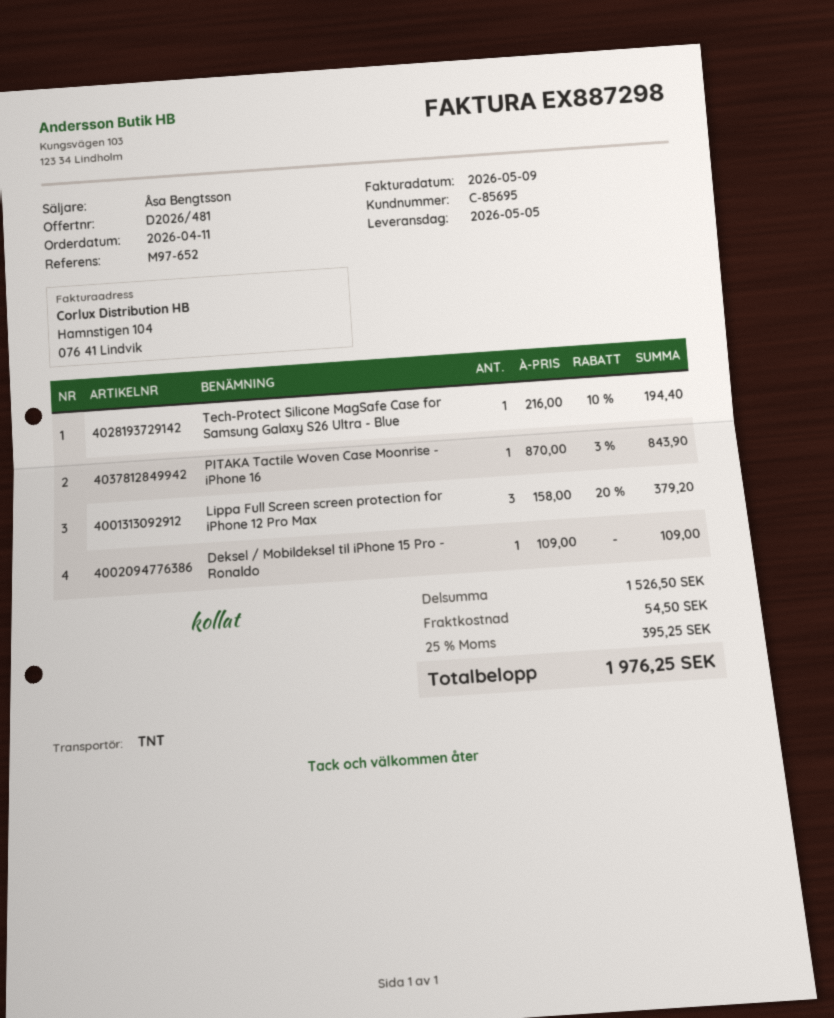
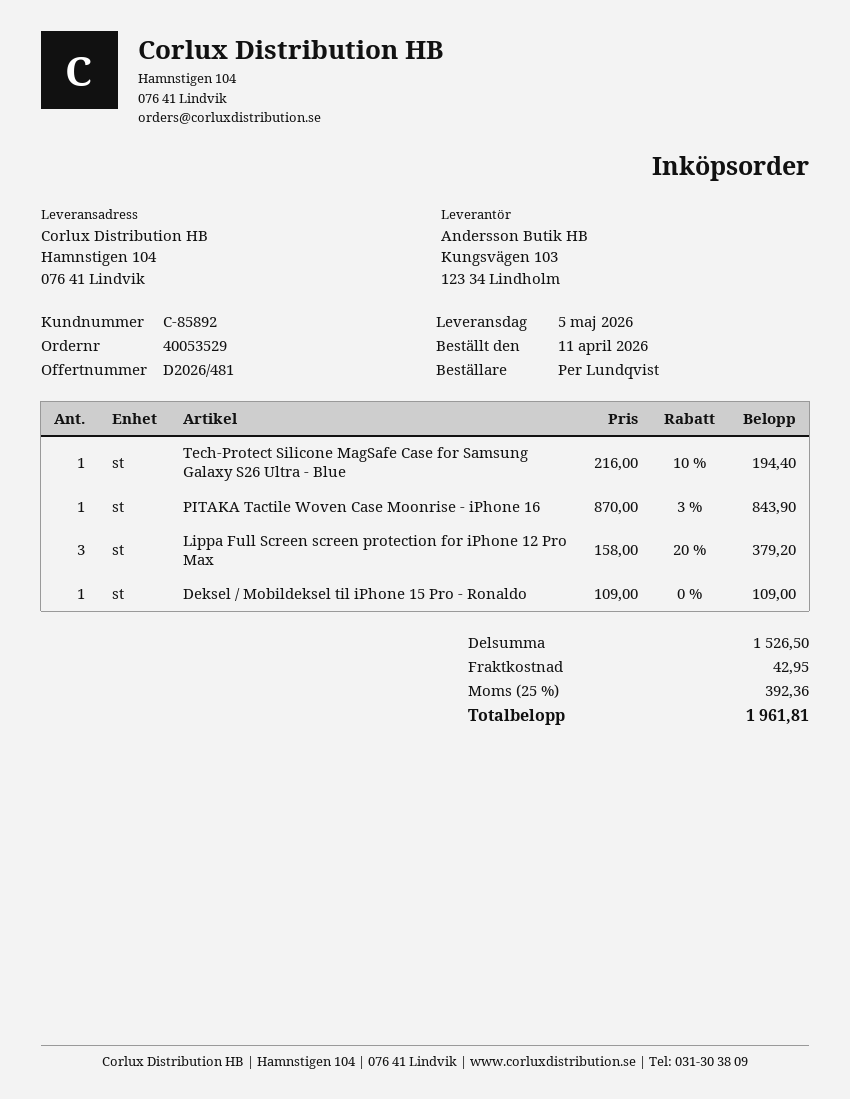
customer number: C-85695 -> C-85892
shipping: 54.50 -> 42.95
tax: 25% = 395.25 -> 25% = 392.36
total: 1976.25 -> 1961.81

